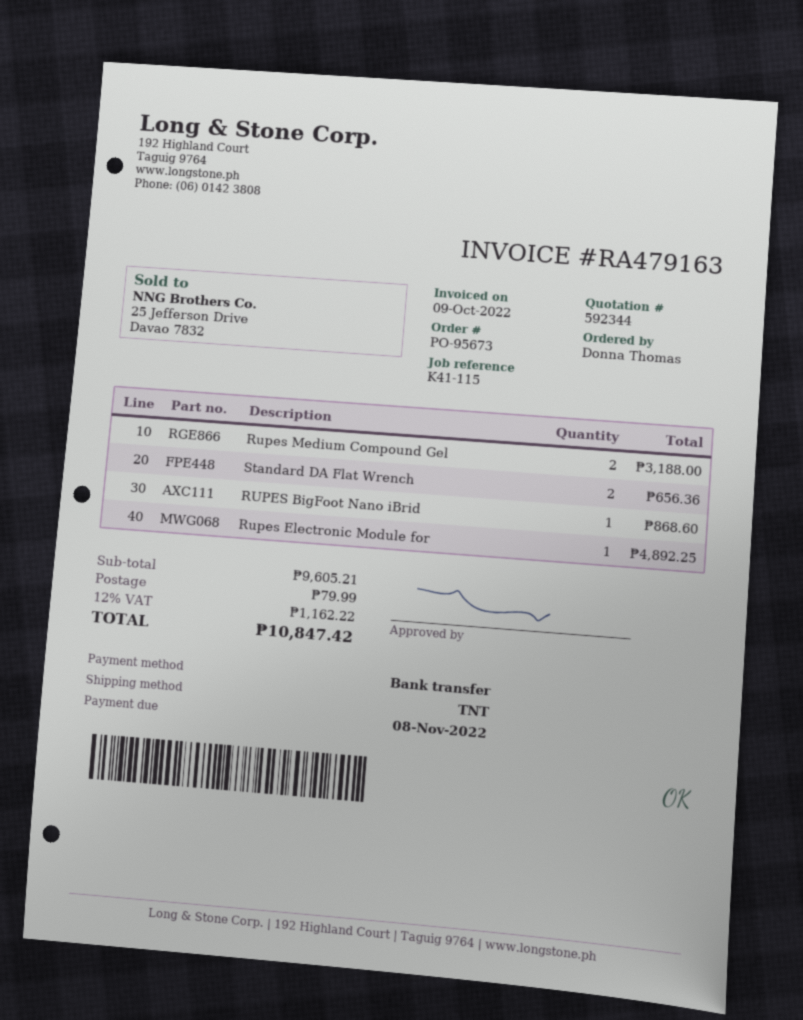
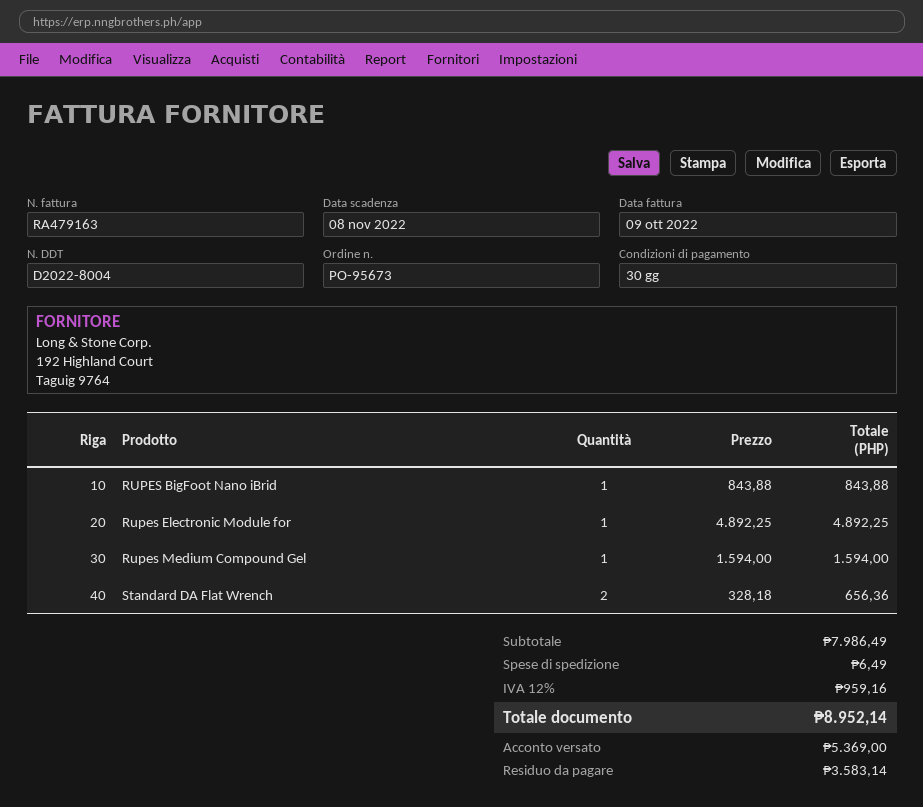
Rupes Medium Compound Gel: 2 for 3188.00 -> 1 for 1594.00
RUPES BigFoot Nano iBrid: 1 for 868.60 -> 1 for 843.88
subtotal: 9605.21 -> 7986.49
shipping: 79.99 -> 6.49
tax: 12% = 1162.22 -> 12% = 959.16
total: 10847.42 -> 8952.14

